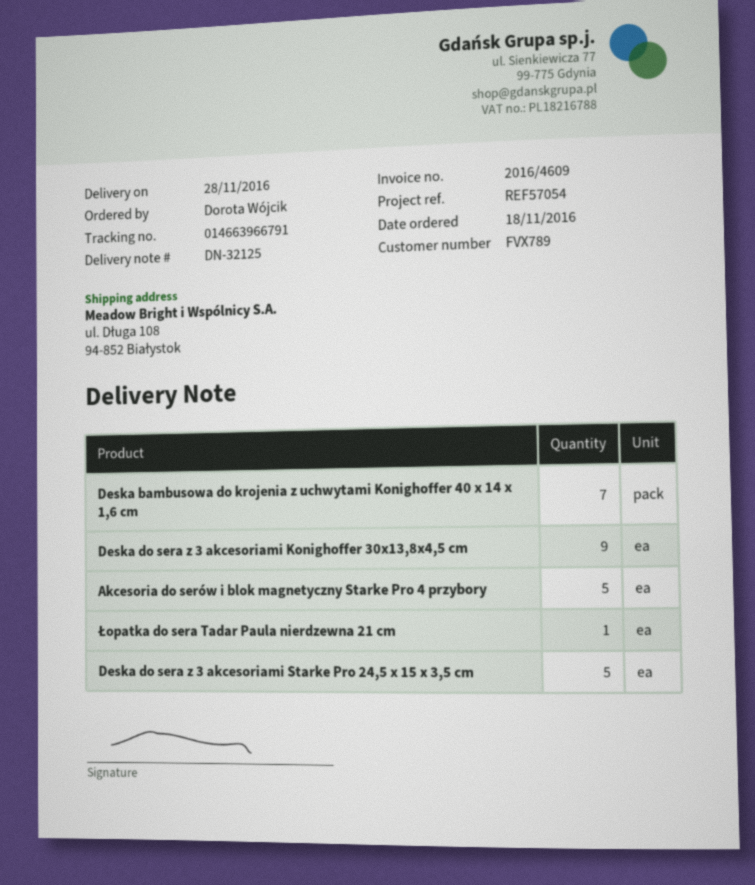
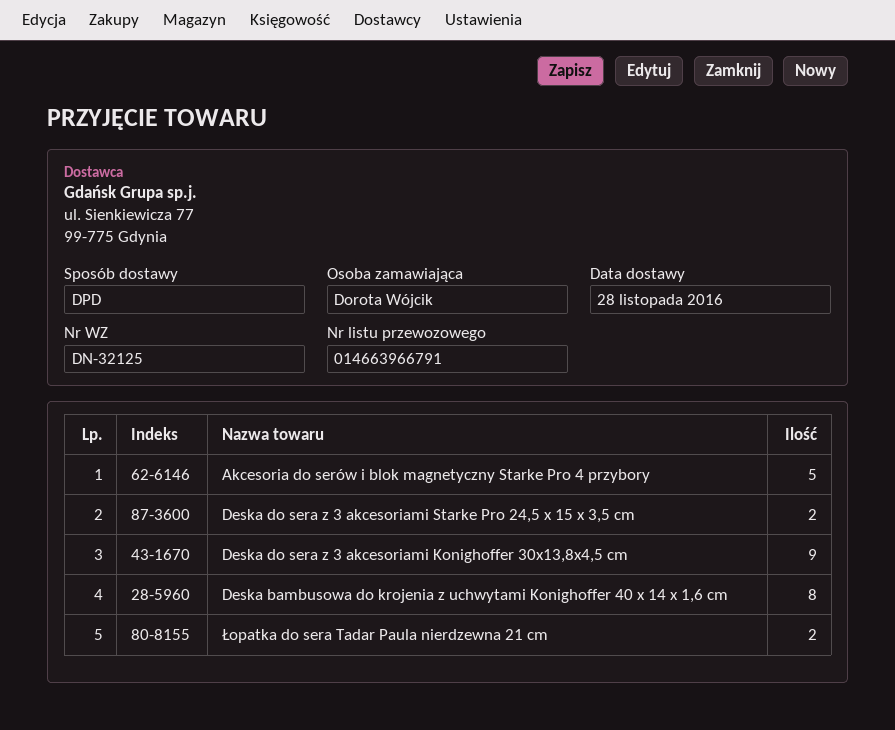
Deska bambusowa do krojenia z uchwytami Konighoffer 40 x 14 x 1,6 cm: 7 -> 8
Łopatka do sera Tadar Paula nierdzewna 21 cm: 1 -> 2
Deska do sera z 3 akcesoriami Starke Pro 24,5 x 15 x 3,5 cm: 5 -> 2

